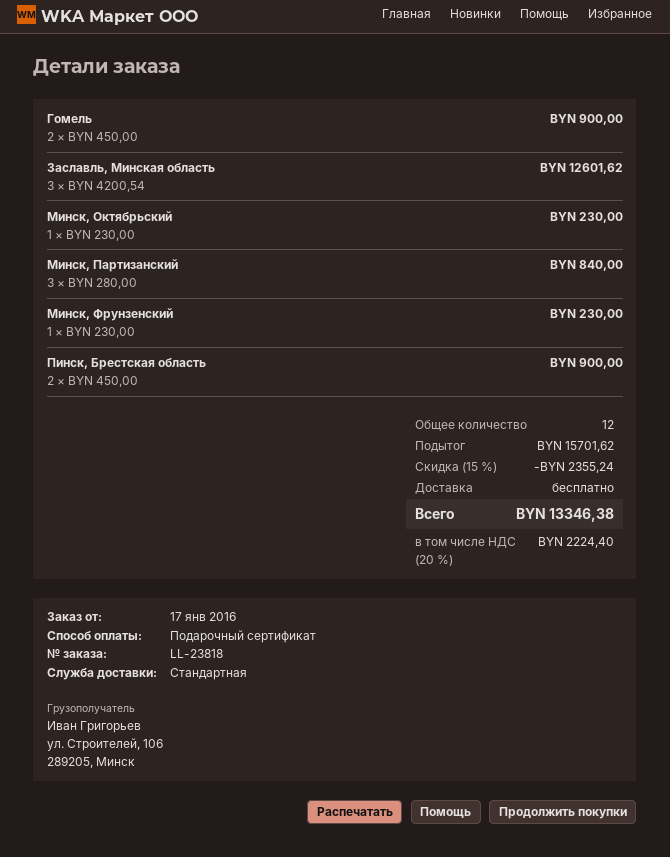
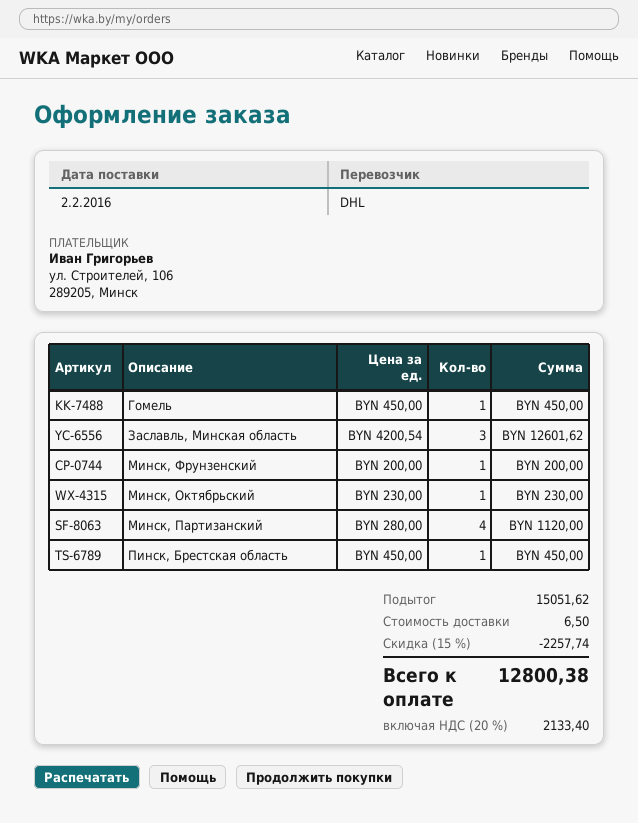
shipping method: standard -> DHL
Гомель: 2 x 450.00 = 900.00 -> 1 x 450.00 = 450.00
Минск, Партизанский: 3 x 280.00 = 840.00 -> 4 x 280.00 = 1120.00
Минск, Фрунзенский: 1 x 230.00 = 230.00 -> 1 x 200.00 = 200.00
Пинск, Брестская область: 2 x 450.00 = 900.00 -> 1 x 450.00 = 450.00
subtotal: 15701.62 -> 15051.62
discount: 15% = 2355.24 -> 15% = 2257.74
shipping: 0.00 -> 6.50
tax: 20% = 2224.40 -> 20% = 2133.40
total: 13346.38 -> 12800.38

